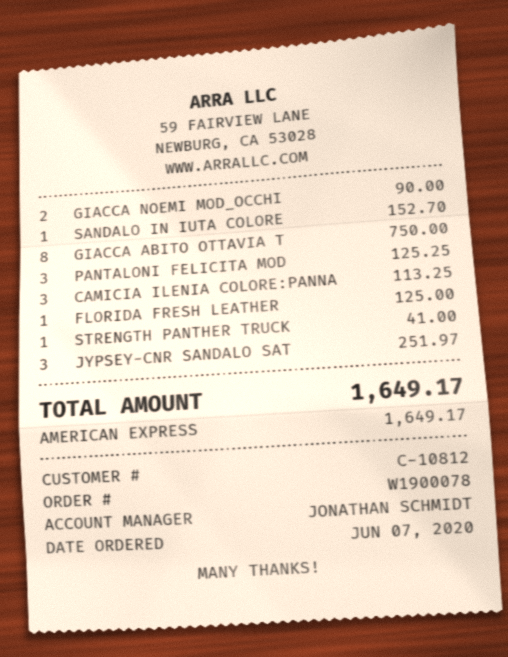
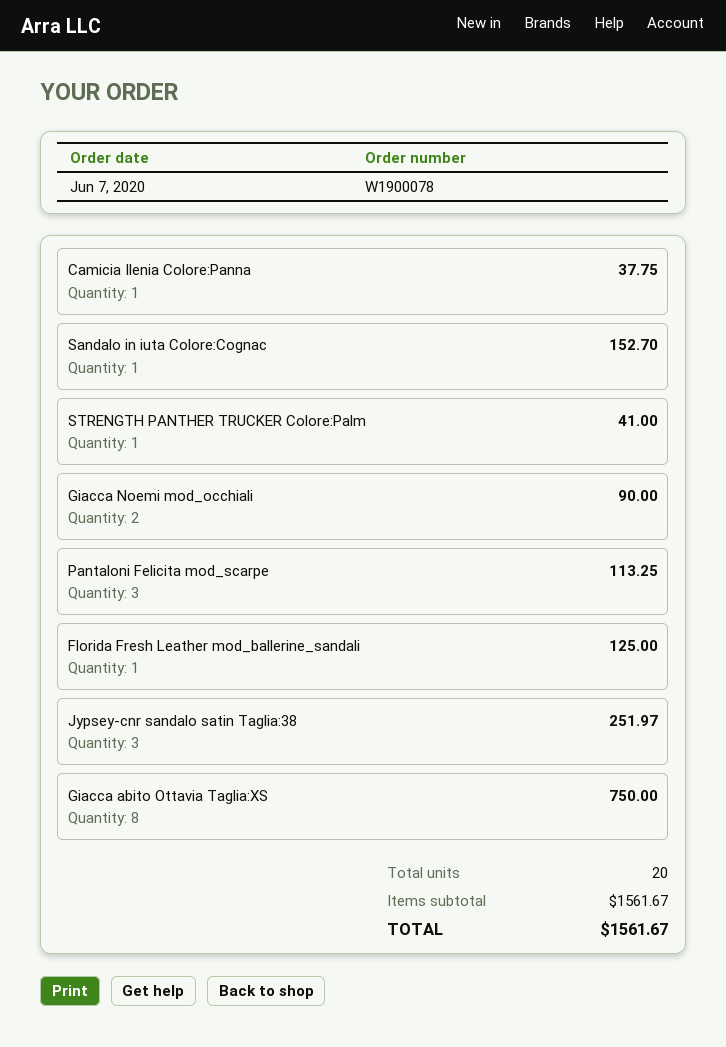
PANTALONI FELICITA MOD: 3 for 125.25 -> 3 for 113.25
CAMICIA ILENIA COLORE:PANNA: 3 for 113.25 -> 1 for 37.75
total: 1649.17 -> 1561.67

